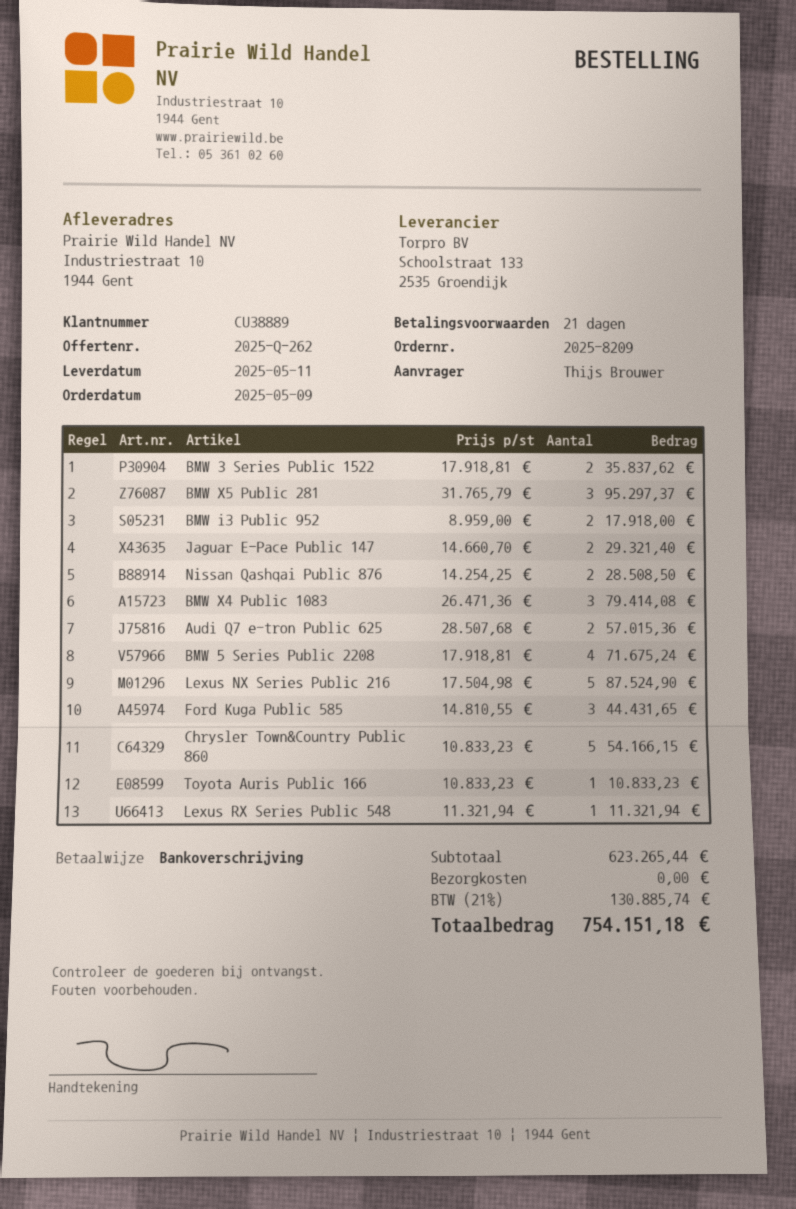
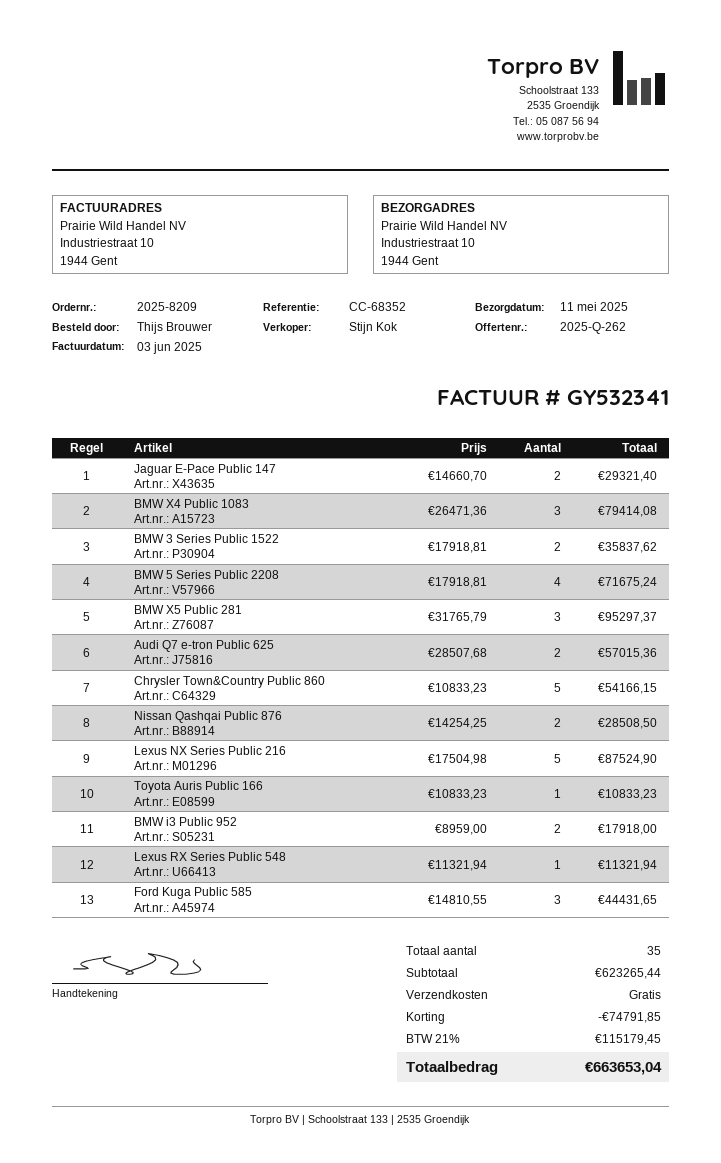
discount: none -> 74791.85
tax: 21% = 130885.74 -> 21% = 115179.45
total: 754151.18 -> 663653.04

